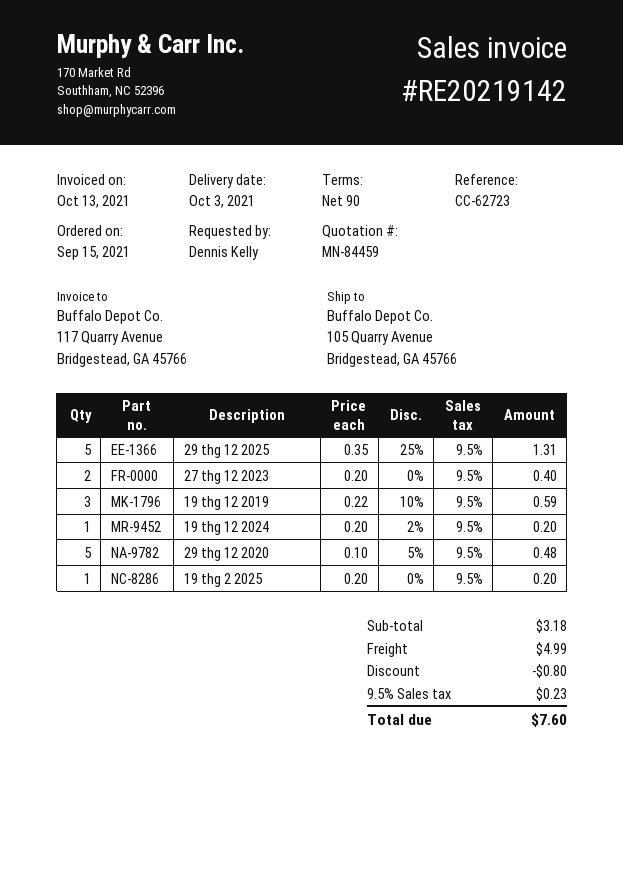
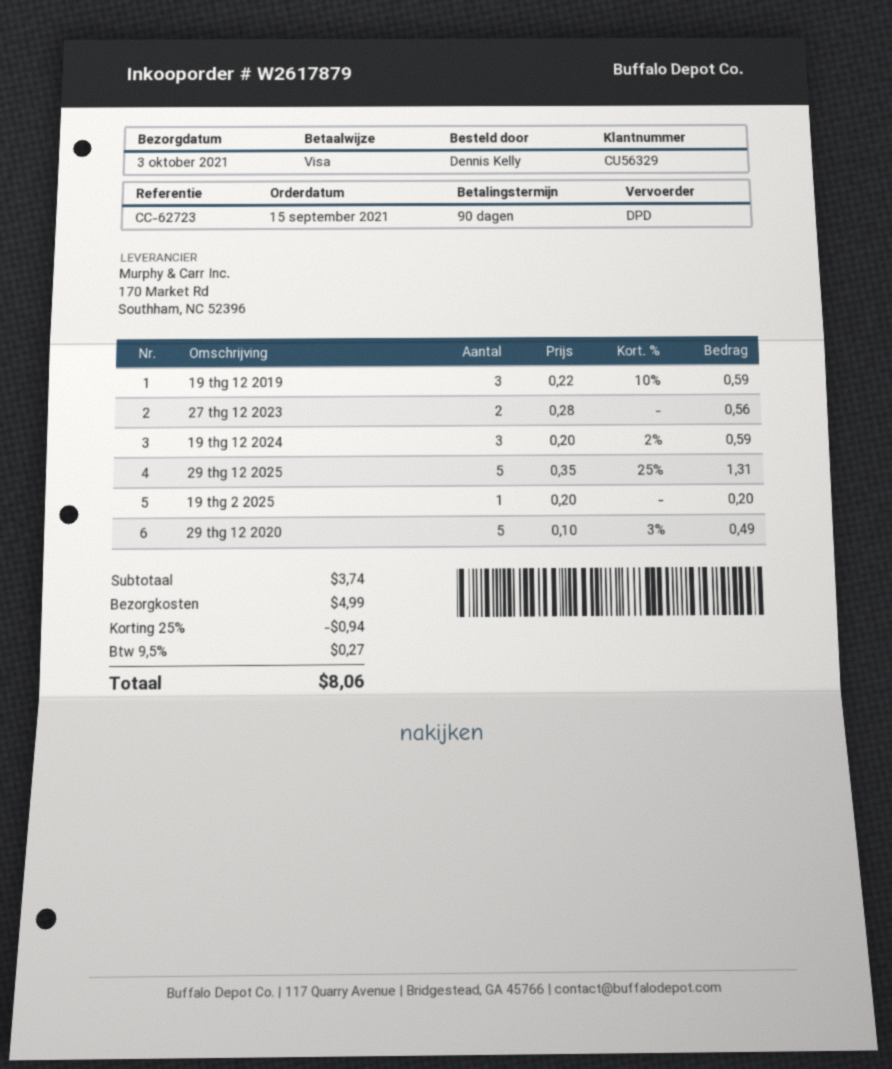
27 thg 12 2023: 2 x 0.20 = 0.40 -> 2 x 0.28 = 0.56
19 thg 12 2024: 1 x 0.20 - 2% = 0.20 -> 3 x 0.20 - 2% = 0.59
29 thg 12 2020: 5 x 0.10 - 5% = 0.48 -> 5 x 0.10 - 3% = 0.49
subtotal: 3.18 -> 3.74
discount: 0.80 -> 0.94
tax: 9.5% = 0.23 -> 9.5% = 0.27
total: 7.60 -> 8.06

